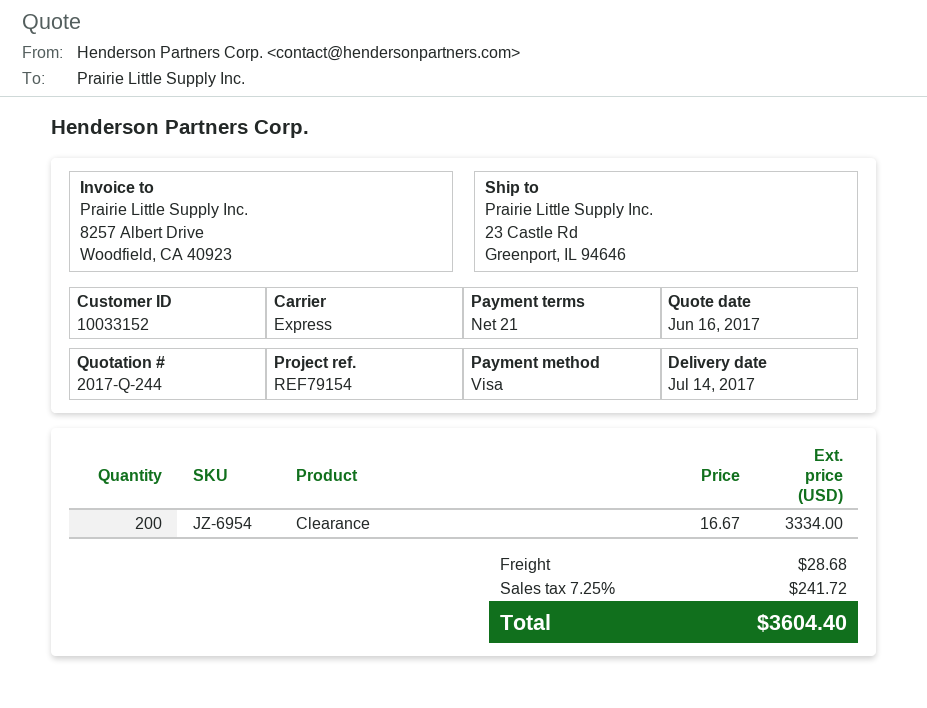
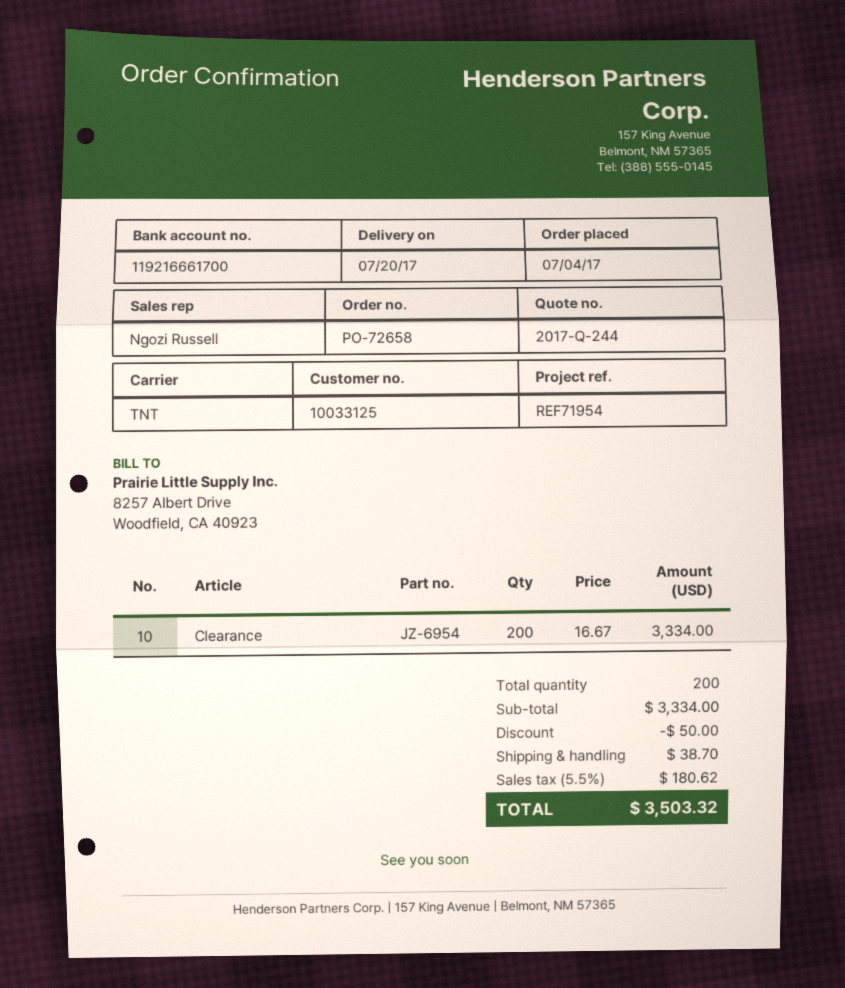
delivery date: 2017-07-14 -> 2017-07-20
customer number: 10033152 -> 10033125
reference: REF79154 -> REF71954
shipping method: express -> TNT
discount: none -> 50.00
shipping: 28.68 -> 38.70
tax: 7.25% = 241.72 -> 5.5% = 180.62
total: 3604.40 -> 3503.32

